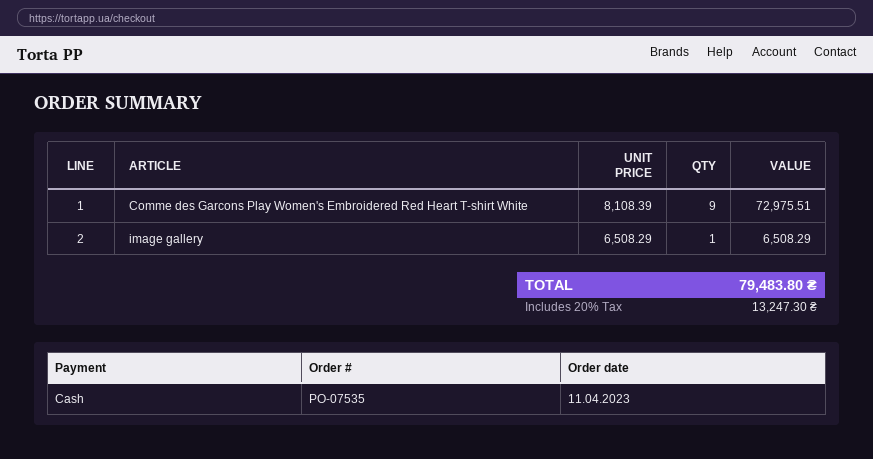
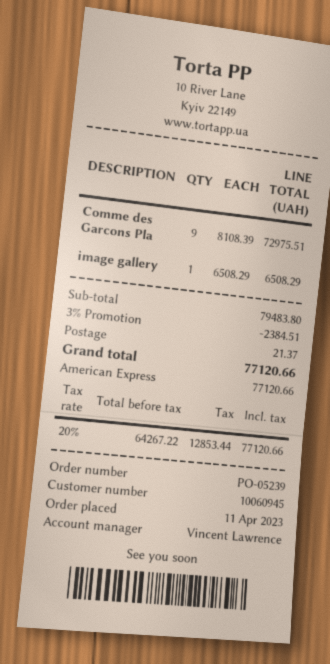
order number: PO-07535 -> PO-05239
payment method: cash -> American Express
discount: none -> 3% = 2384.51
shipping: none -> 21.37
tax: 20% = 13247.30 -> 20% = 12853.44
total: 79483.80 -> 77120.66

